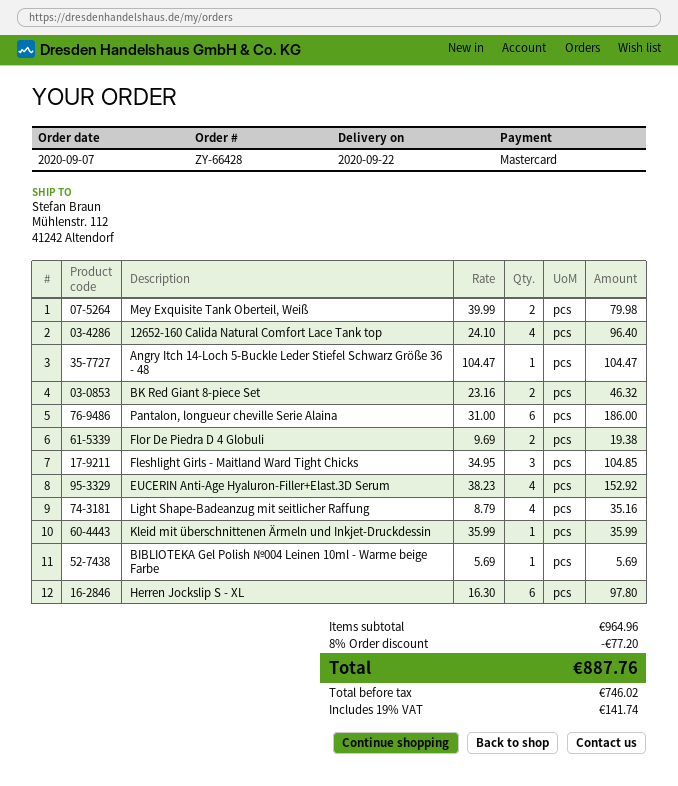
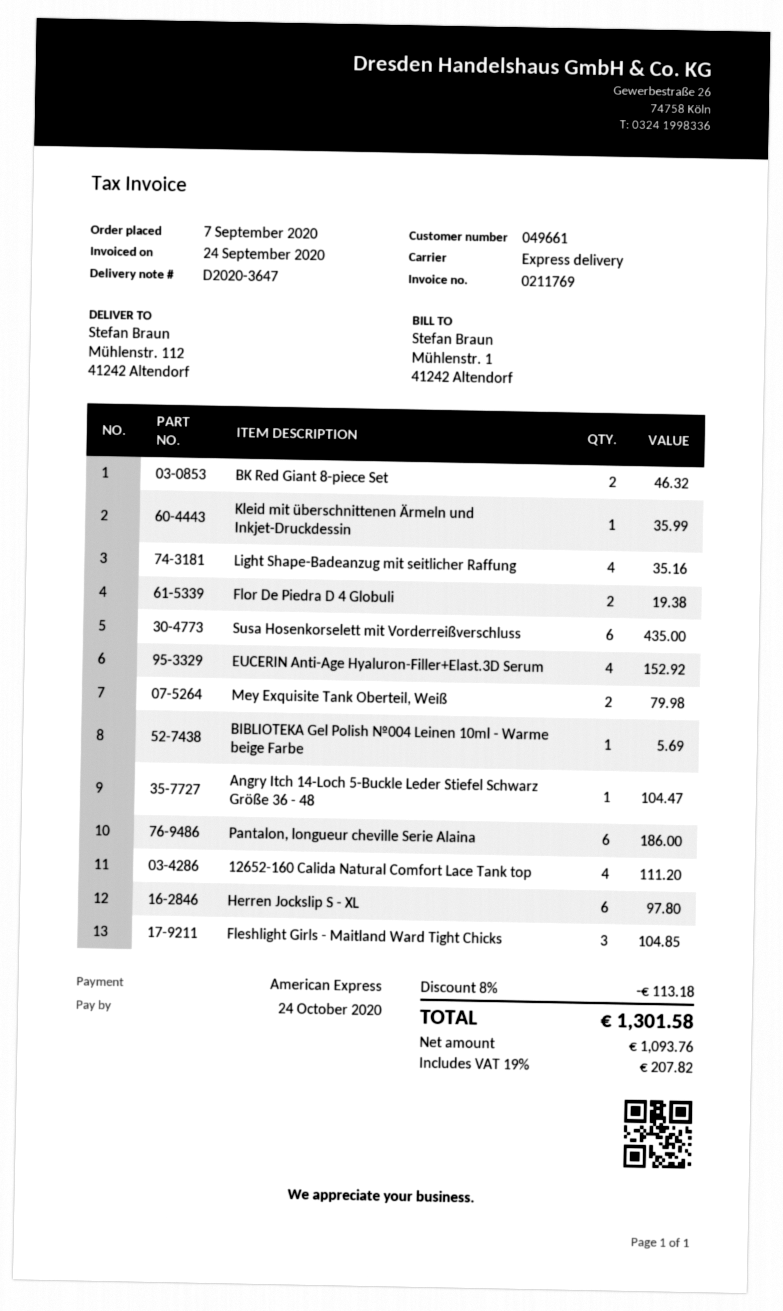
payment method: Mastercard -> American Express
12652-160 Calida Natural Comfort Lace Tank top: 4 for 96.40 -> 4 for 111.20
Susa Hosenkorselett mit Vorderreißverschluss: none -> 6 for 435.00
discount: 8% = 77.20 -> 8% = 113.18
net: 746.02 -> 1093.76
tax: 19% = 141.74 -> 19% = 207.82
total: 887.76 -> 1301.58

